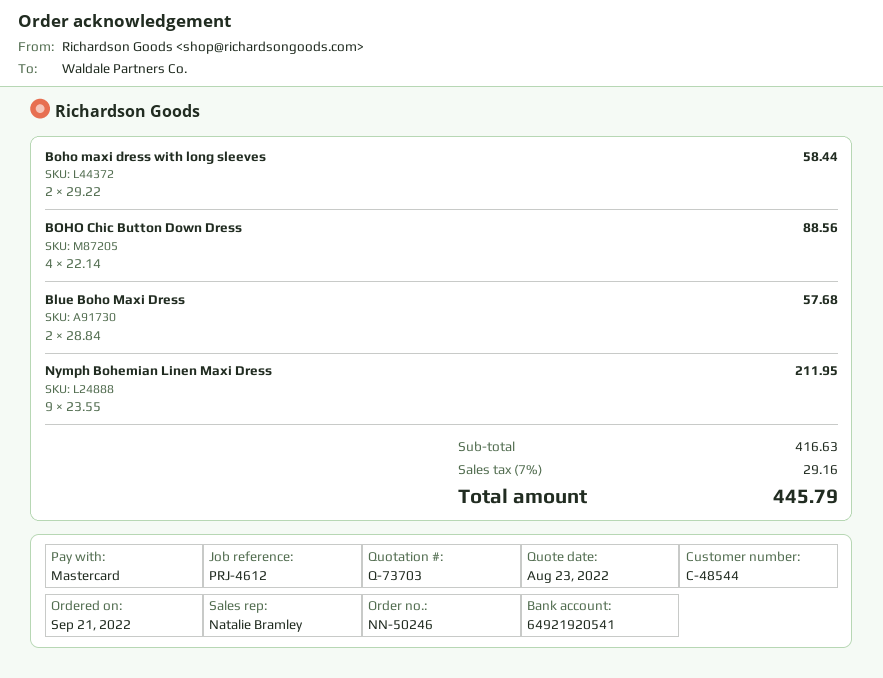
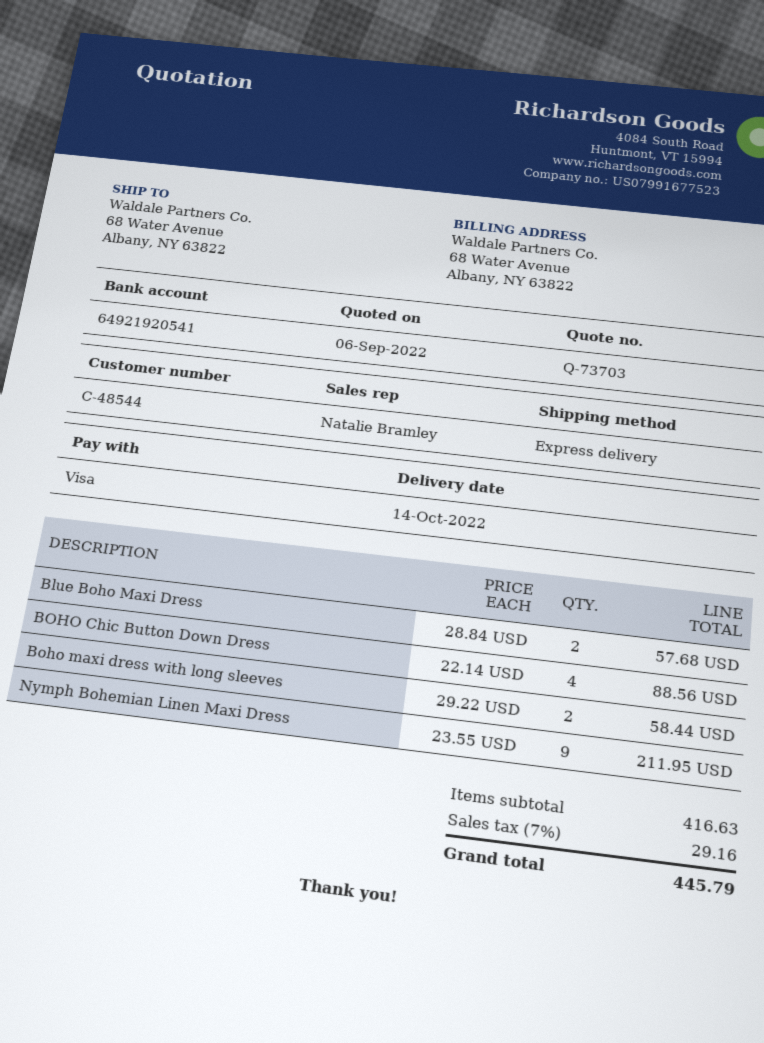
quote date: 2022-08-23 -> 2022-09-06
payment method: Mastercard -> Visa

